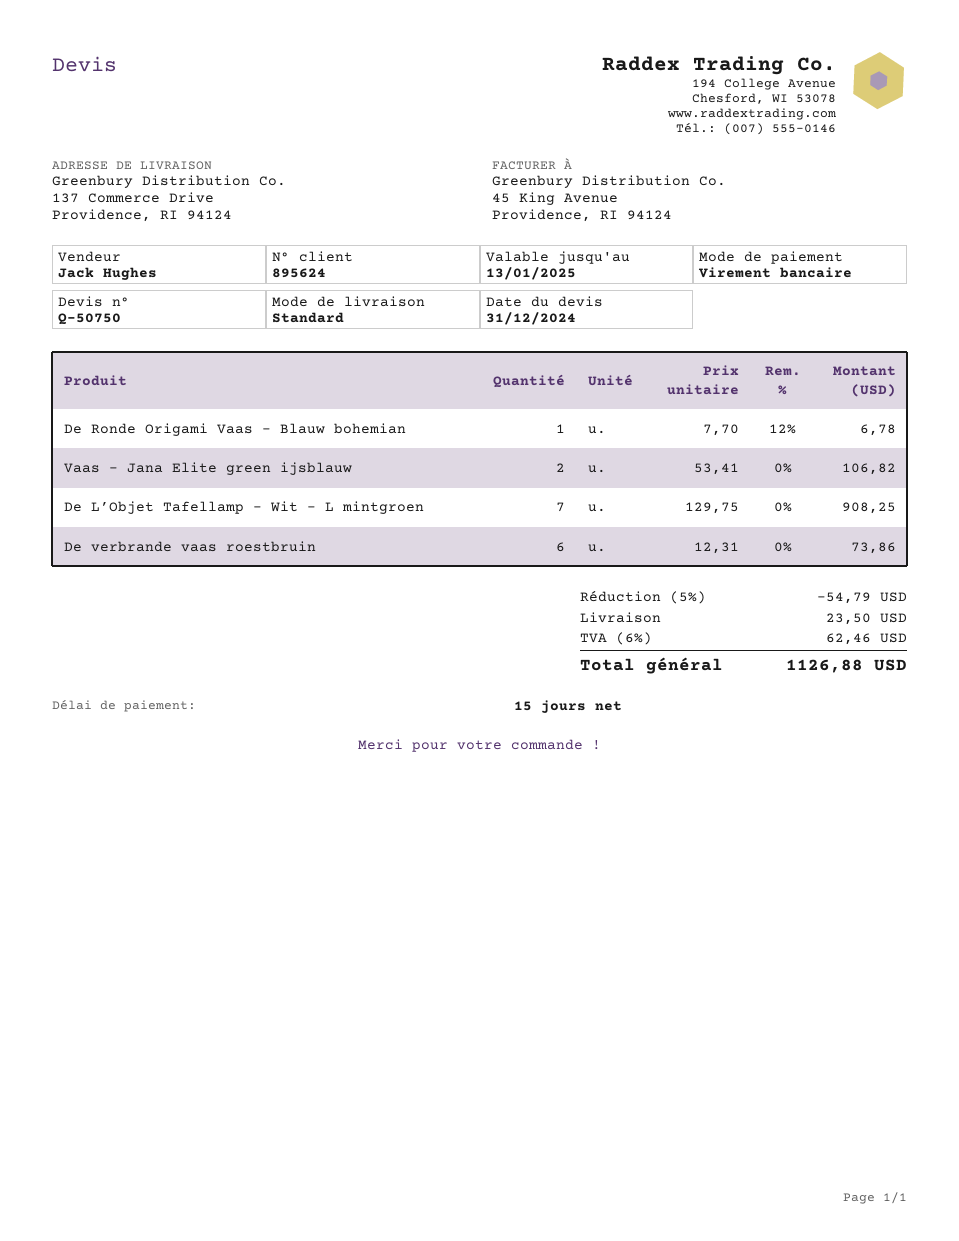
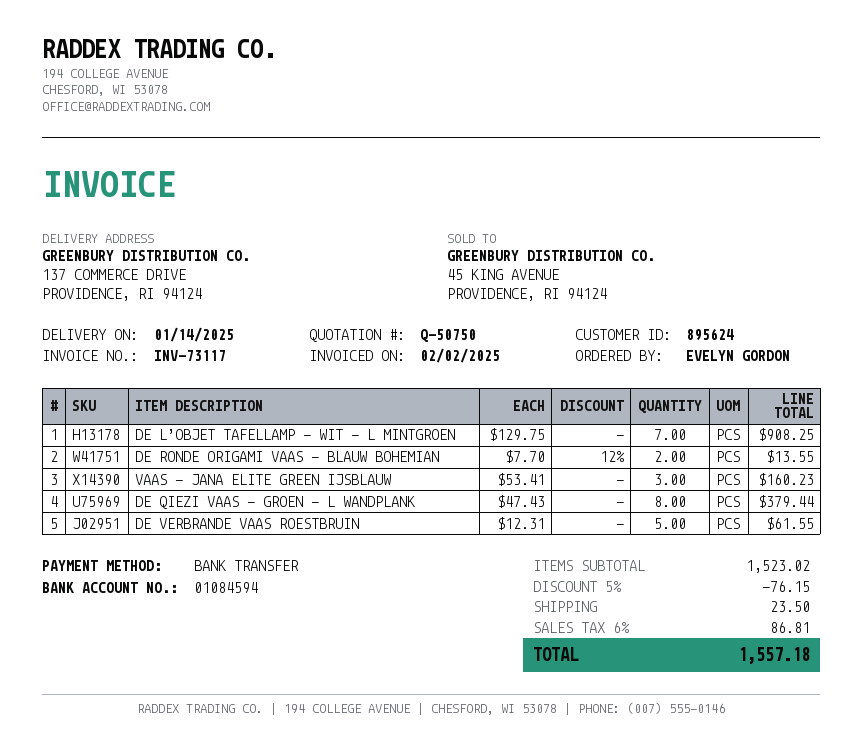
De Ronde Origami Vaas - Blauw bohemian: 1 x 7.70 - 12% = 6.78 -> 2 x 7.70 - 12% = 13.55
Vaas - Jana Elite green ijsblauw: 2 x 53.41 = 106.82 -> 3 x 53.41 = 160.23
De verbrande vaas roestbruin: 6 x 12.31 = 73.86 -> 5 x 12.31 = 61.55
DE QIEZI VAAS - GROEN - L WANDPLANK: none -> 8 x 47.43 = 379.44
discount: 5% = 54.79 -> 5% = 76.15
tax: 6% = 62.46 -> 6% = 86.81
total: 1126.88 -> 1557.18

